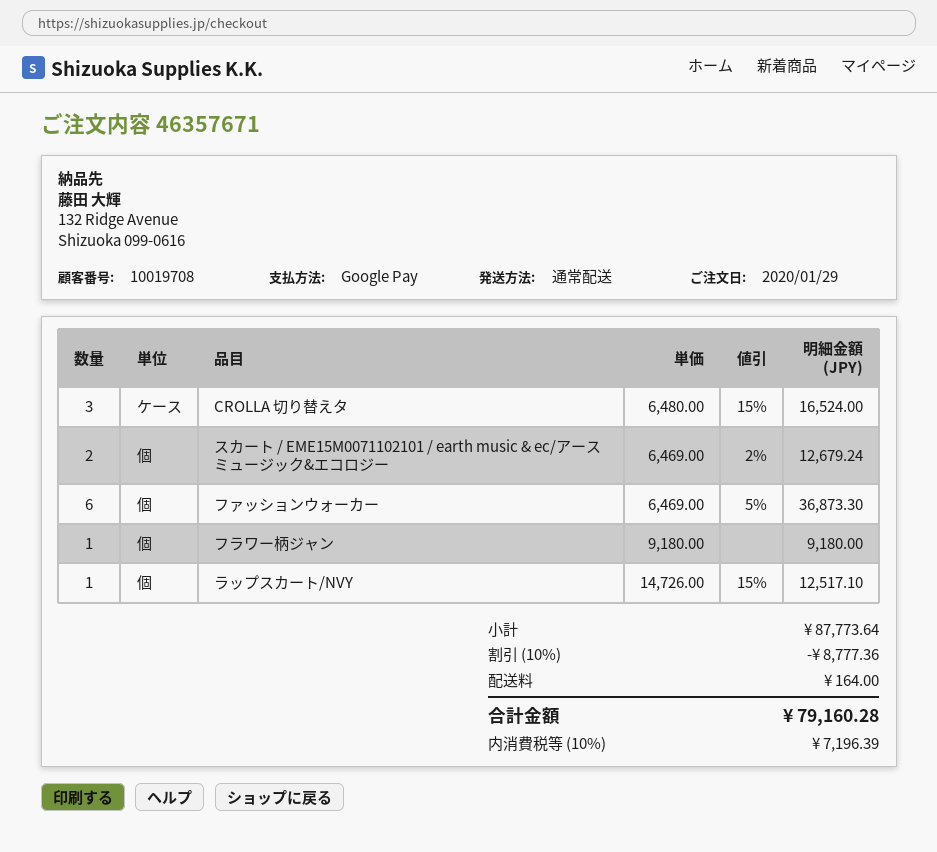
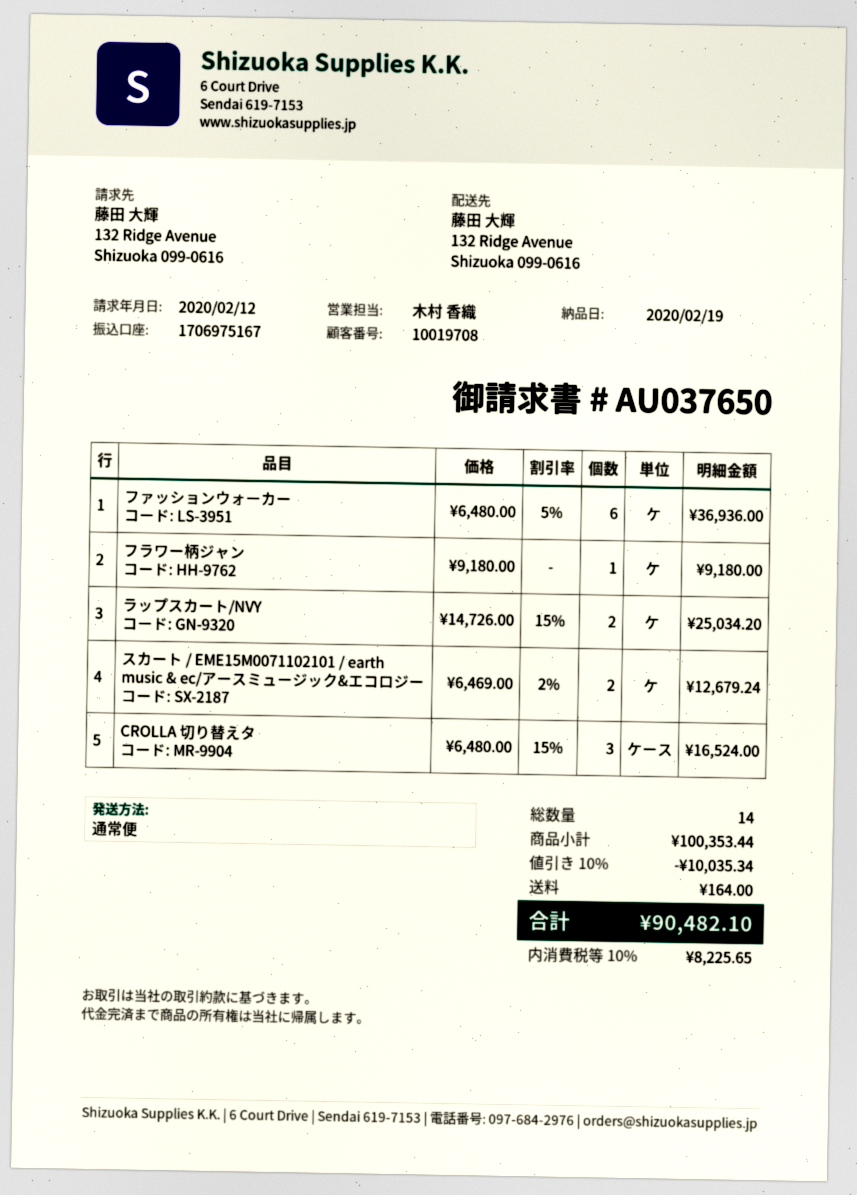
ファッションウォーカー: 6 x 6469.00 - 5% = 36873.30 -> 6 x 6480.00 - 5% = 36936.00
ラップスカート/NVY: 1 x 14726.00 - 15% = 12517.10 -> 2 x 14726.00 - 15% = 25034.20
subtotal: 87773.64 -> 100353.44
discount: 10% = 8777.36 -> 10% = 10035.34
tax: 10% = 7196.39 -> 10% = 8225.65
total: 79160.28 -> 90482.10

